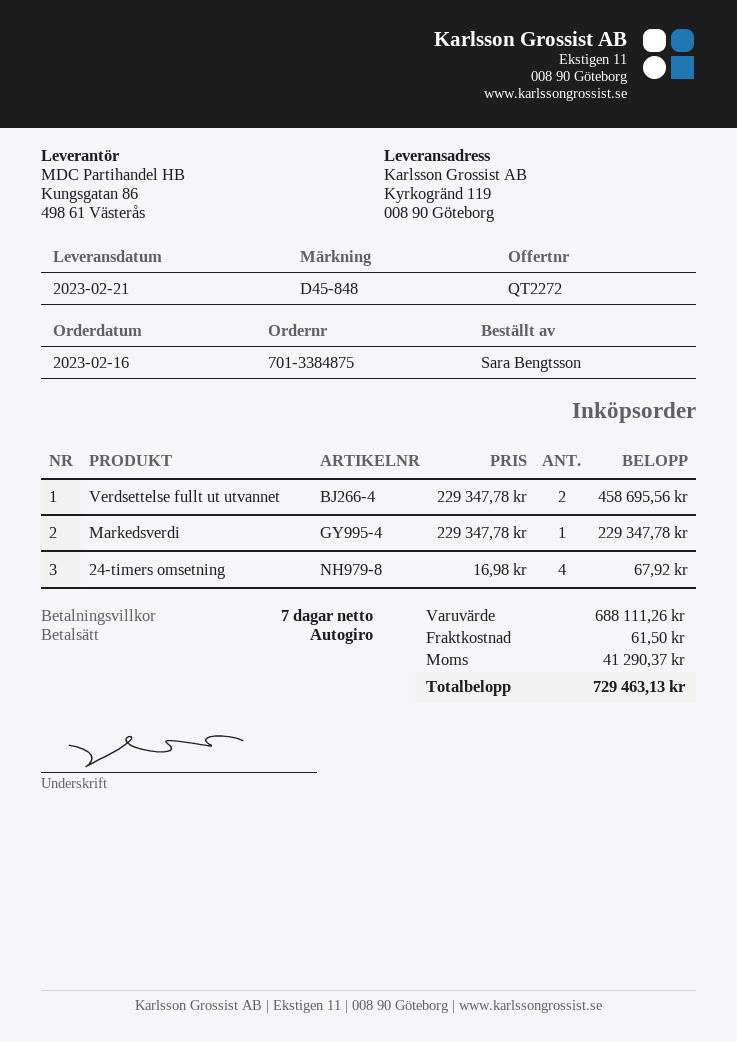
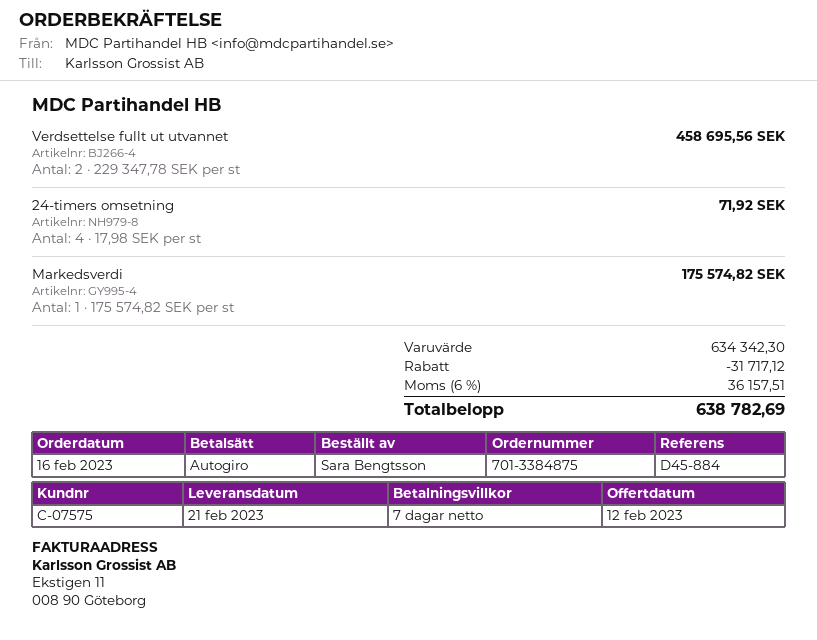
reference: D45-848 -> D45-884
Markedsverdi: 1 x 229347.78 = 229347.78 -> 1 x 175574.82 = 175574.82
24-timers omsetning: 4 x 16.98 = 67.92 -> 4 x 17.98 = 71.92
subtotal: 688111.26 -> 634342.30
discount: none -> 31717.12
shipping: 61.50 -> none
tax: 41290.37 -> 36157.51
total: 729463.13 -> 638782.69

